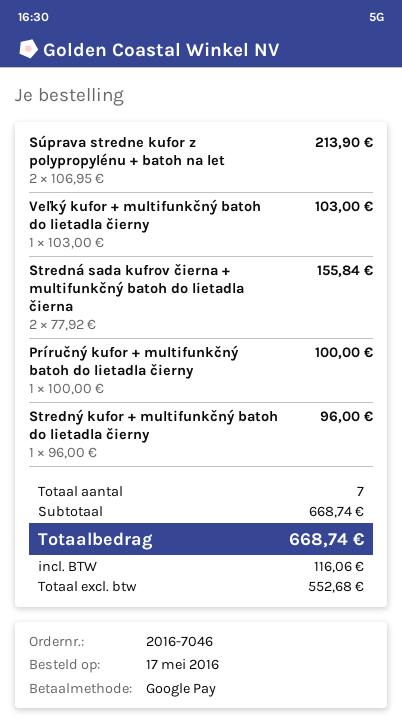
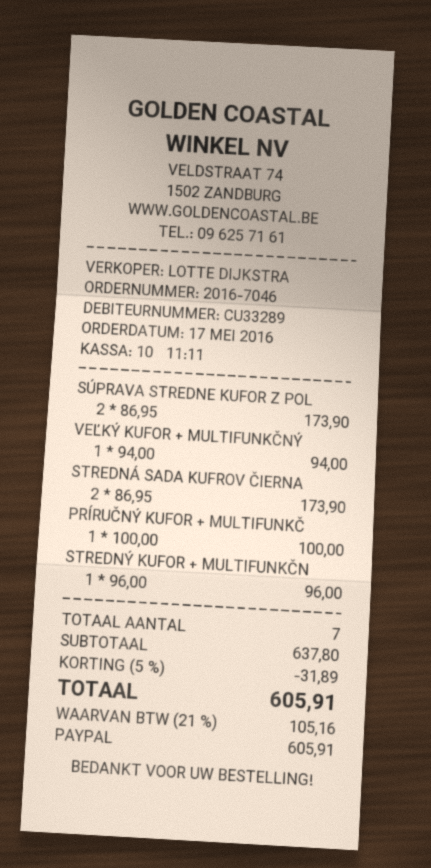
payment method: Google Pay -> PayPal
Súprava stredne kufor z polypropylénu + batoh na let: 2 x 106.95 = 213.90 -> 2 x 86.95 = 173.90
Veľký kufor + multifunkčný batoh do lietadla čierny: 1 x 103.00 = 103.00 -> 1 x 94.00 = 94.00
Stredná sada kufrov čierna + multifunkčný batoh do lietadla čierna: 2 x 77.92 = 155.84 -> 2 x 86.95 = 173.90
subtotal: 668.74 -> 637.80
discount: none -> 5% = 31.89
tax: 116.06 -> 105.16
total: 668.74 -> 605.91

